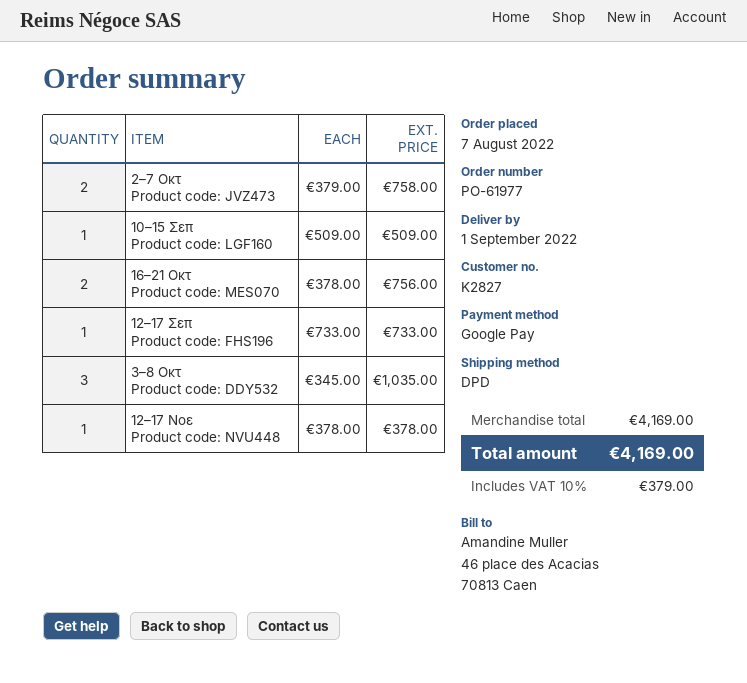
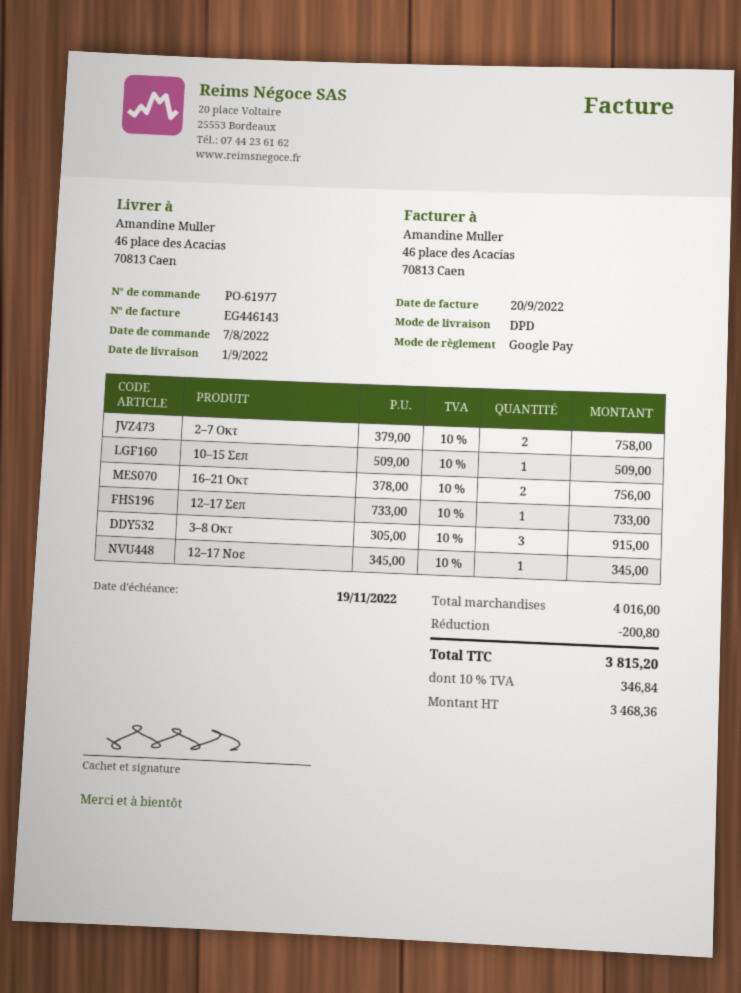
3–8 Οκτ: 3 x 345.00 = 1035.00 -> 3 x 305.00 = 915.00
12–17 Νοε: 1 x 378.00 = 378.00 -> 1 x 345.00 = 345.00
subtotal: 4169.00 -> 4016.00
discount: none -> 200.80
tax: 10% = 379.00 -> 10% = 346.84
total: 4169.00 -> 3815.20

